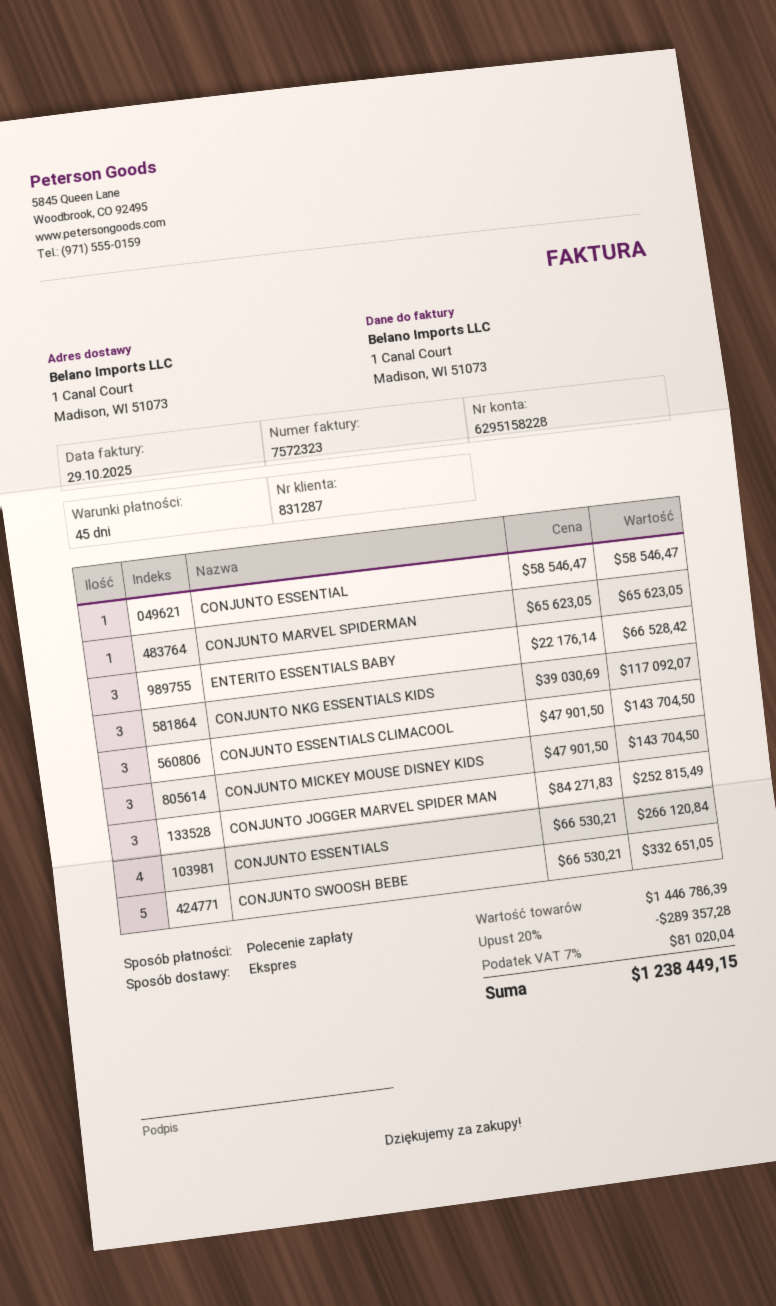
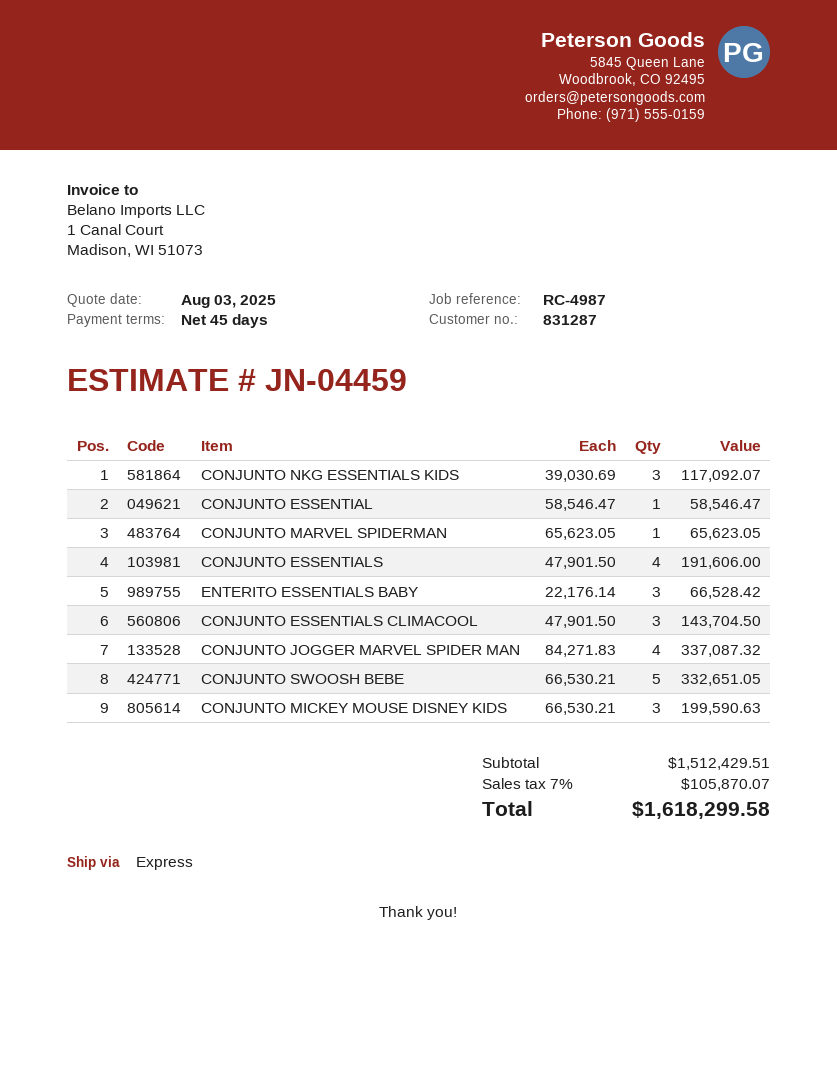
CONJUNTO MICKEY MOUSE DISNEY KIDS: 3 x 47901.50 = 143704.50 -> 3 x 66530.21 = 199590.63
CONJUNTO JOGGER MARVEL SPIDER MAN: 3 x 84271.83 = 252815.49 -> 4 x 84271.83 = 337087.32
CONJUNTO ESSENTIALS: 4 x 66530.21 = 266120.84 -> 4 x 47901.50 = 191606.00
subtotal: 1446786.39 -> 1512429.51
discount: 20% = 289357.28 -> none
tax: 7% = 81020.04 -> 7% = 105870.07
total: 1238449.15 -> 1618299.58

